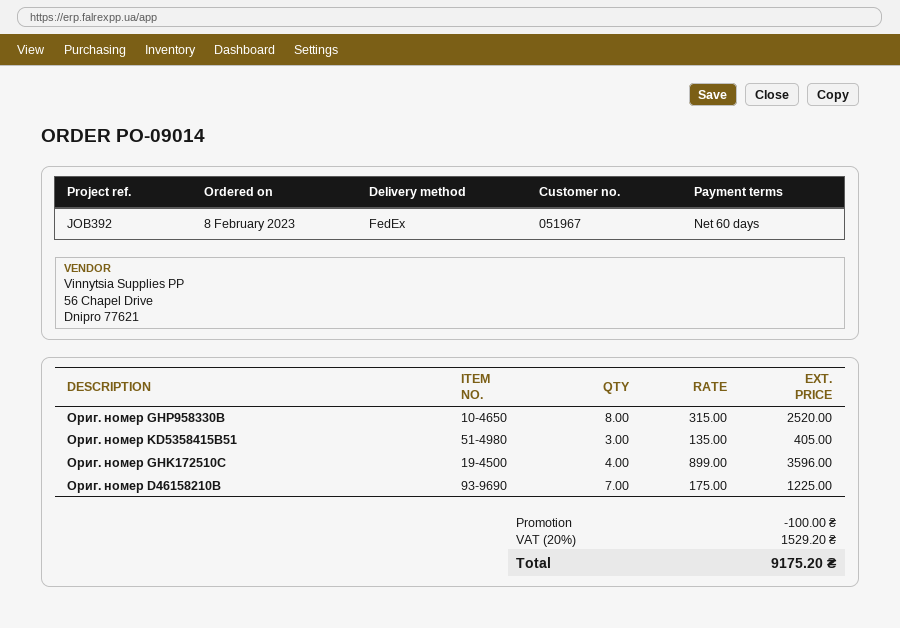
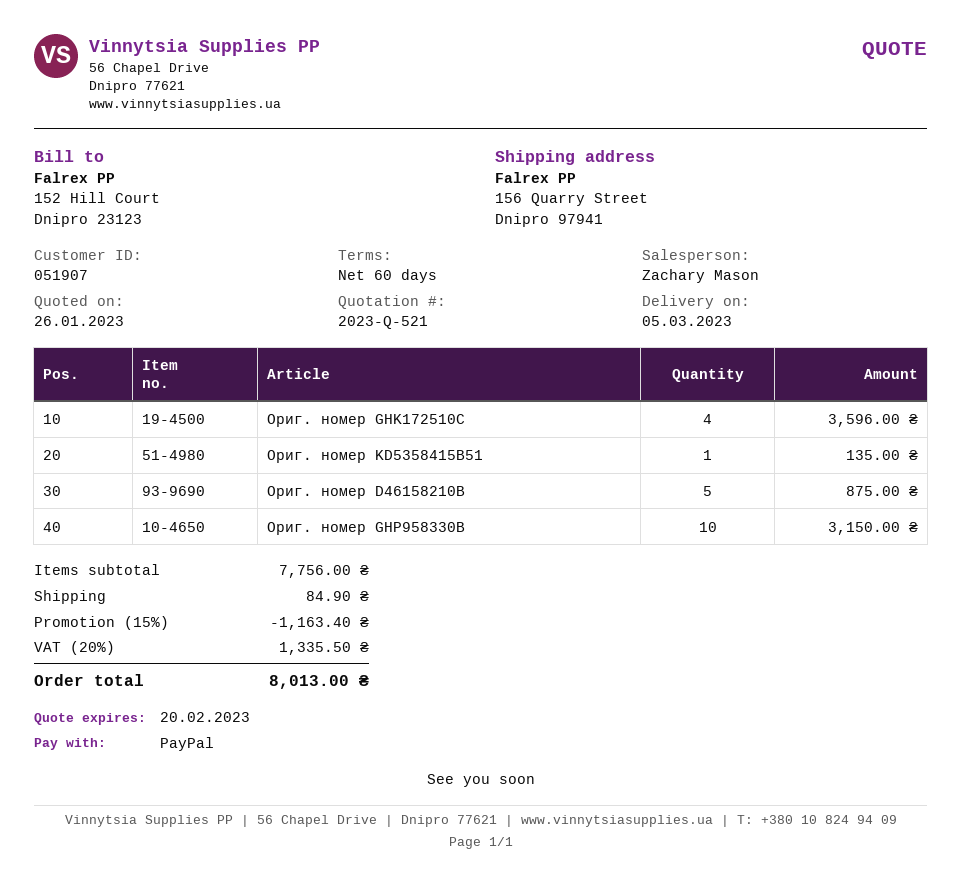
customer number: 051967 -> 051907
Ориг. номер GHP958330B: 8 for 2520.00 -> 10 for 3150.00
Ориг. номер KD5358415B51: 3 for 405.00 -> 1 for 135.00
Ориг. номер D46158210B: 7 for 1225.00 -> 5 for 875.00
discount: 100.00 -> 1163.40
shipping: none -> 84.90
tax: 20% = 1529.20 -> 20% = 1335.50
total: 9175.20 -> 8013.00

